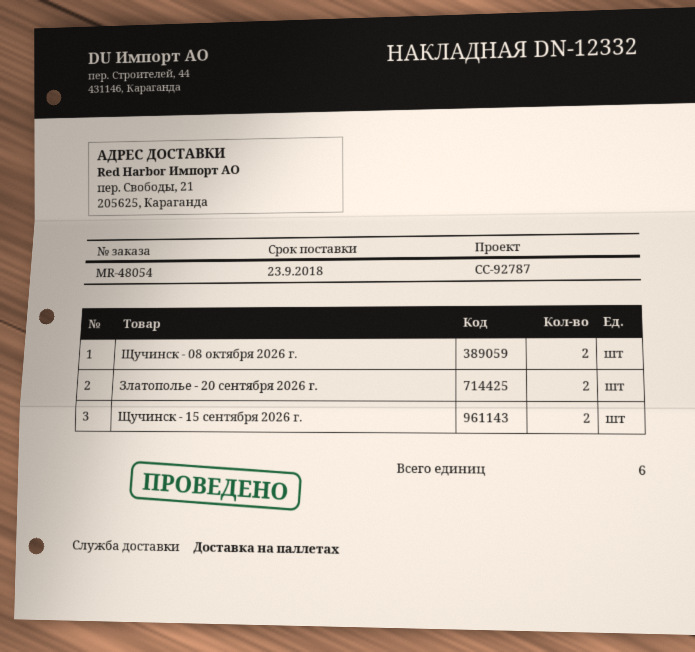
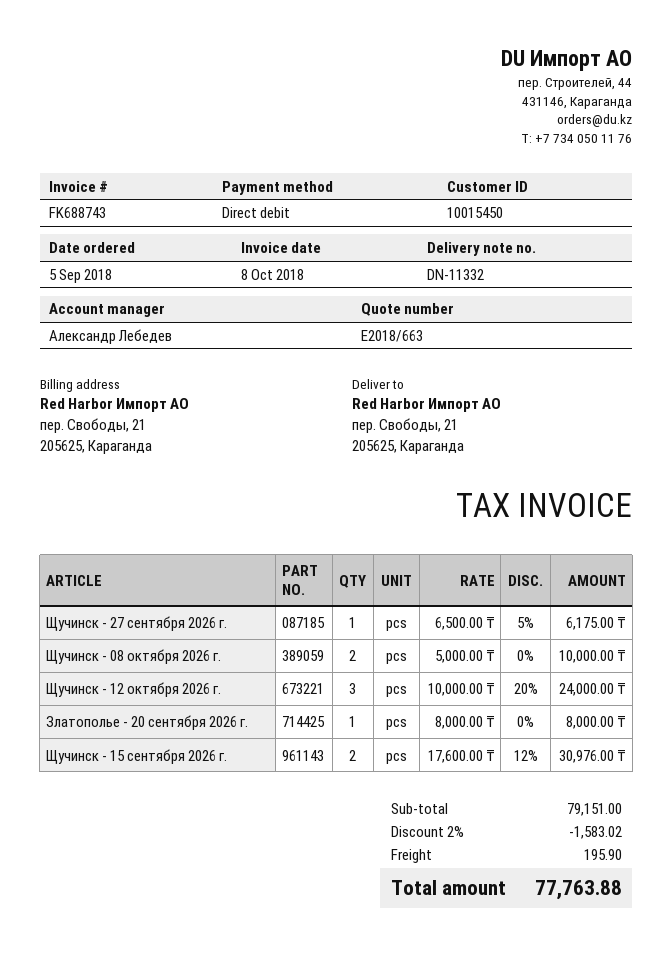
delivery note number: DN-12332 -> DN-11332
Златополье - 20 сентября 2026 г.: 2 -> 1
Щучинск - 27 сентября 2026 г.: none -> 1
Щучинск - 12 октября 2026 г.: none -> 3

